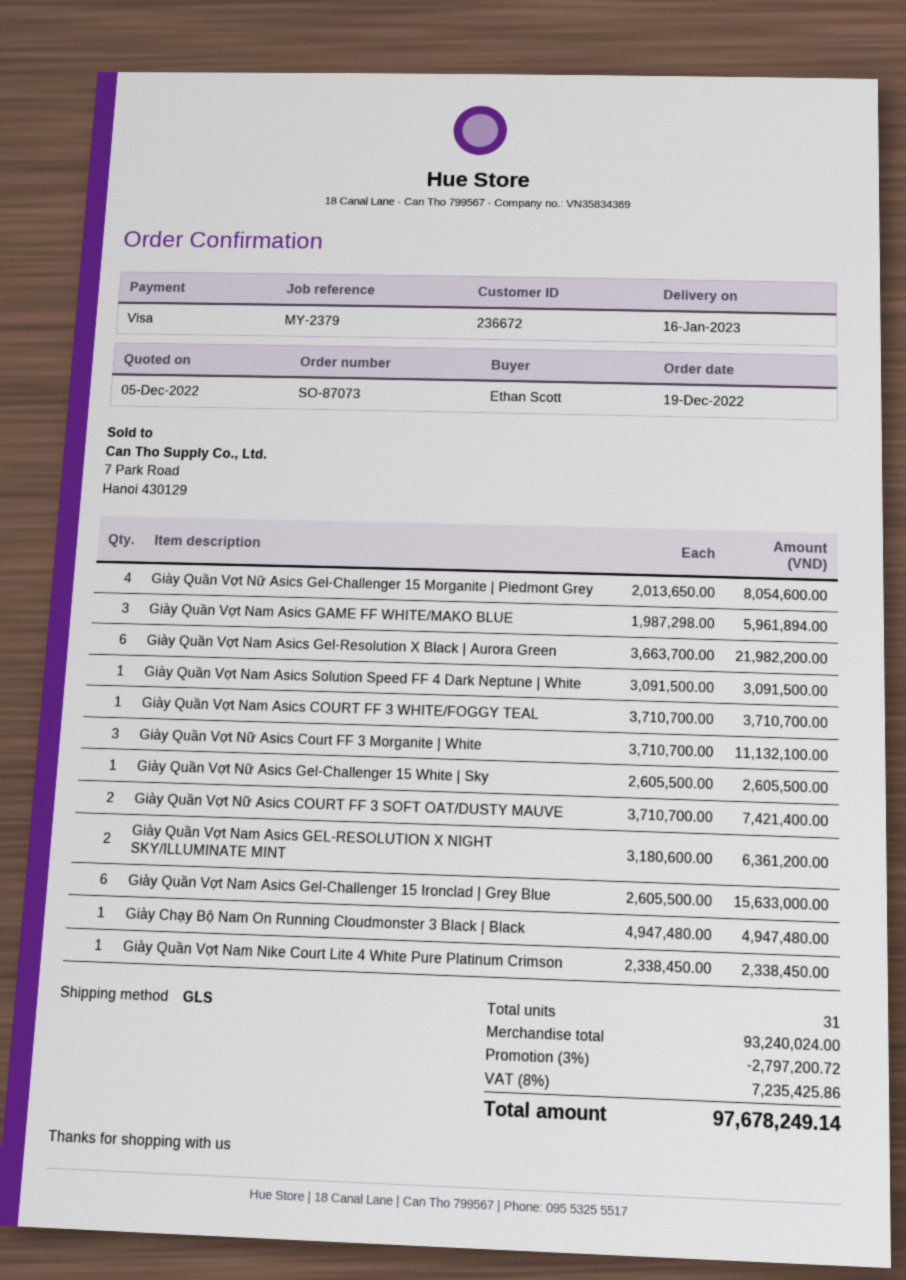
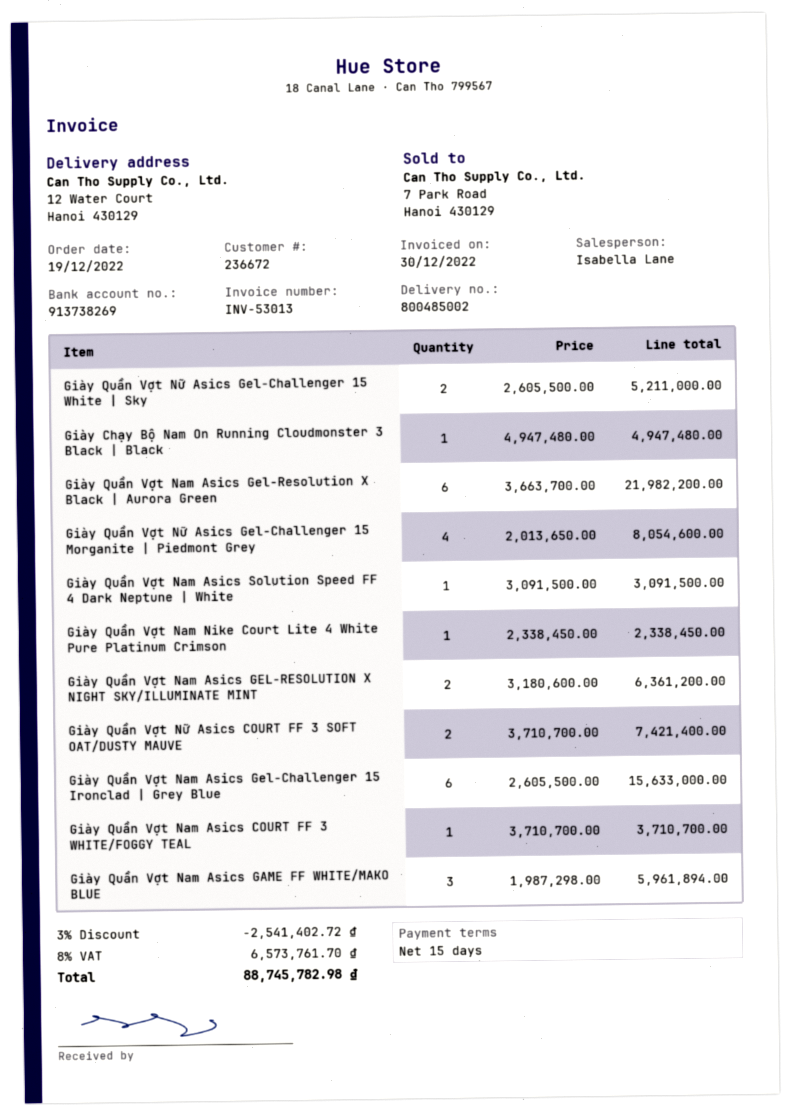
Giày Quần Vợt Nữ Asics Court FF 3 Morganite | White: 3 x 3710700.00 = 11132100.00 -> none
Giày Quần Vợt Nữ Asics Gel-Challenger 15 White | Sky: 1 x 2605500.00 = 2605500.00 -> 2 x 2605500.00 = 5211000.00
discount: 3% = 2797200.72 -> 3% = 2541402.72
tax: 8% = 7235425.86 -> 8% = 6573761.70
total: 97678249.14 -> 88745782.98

